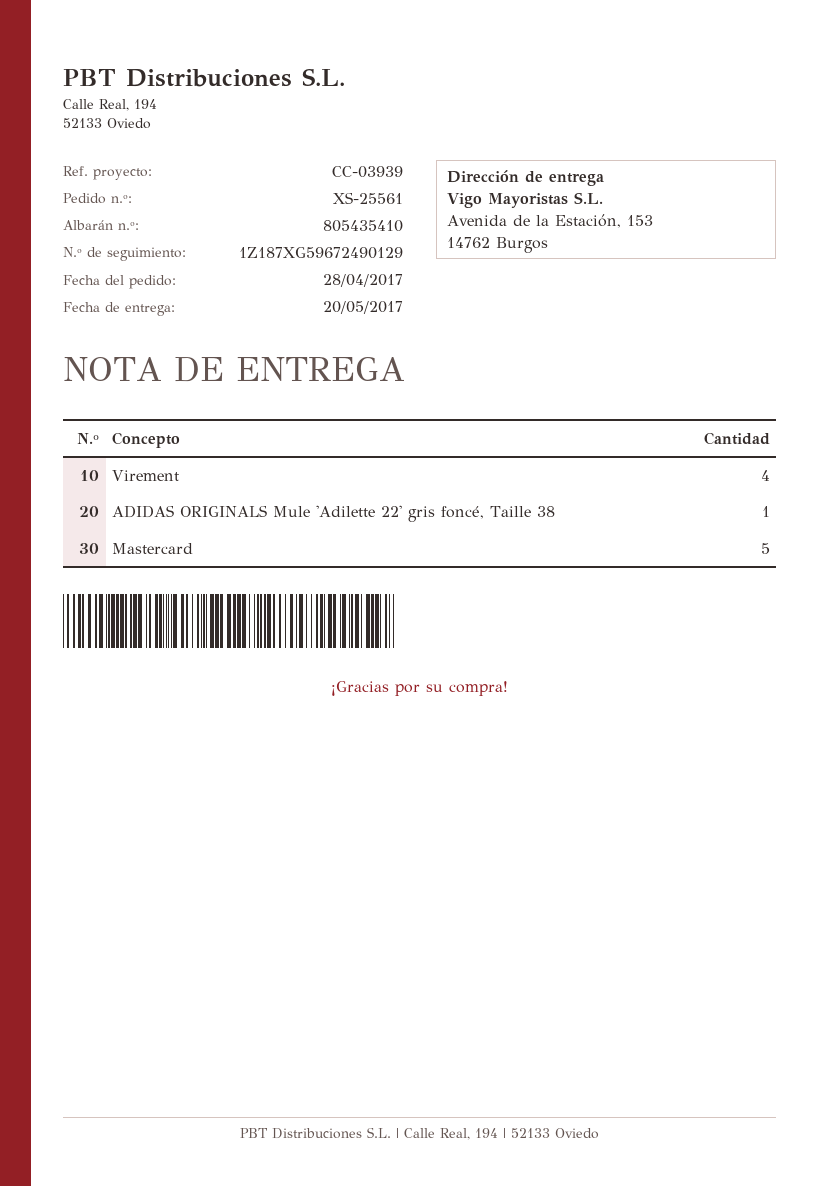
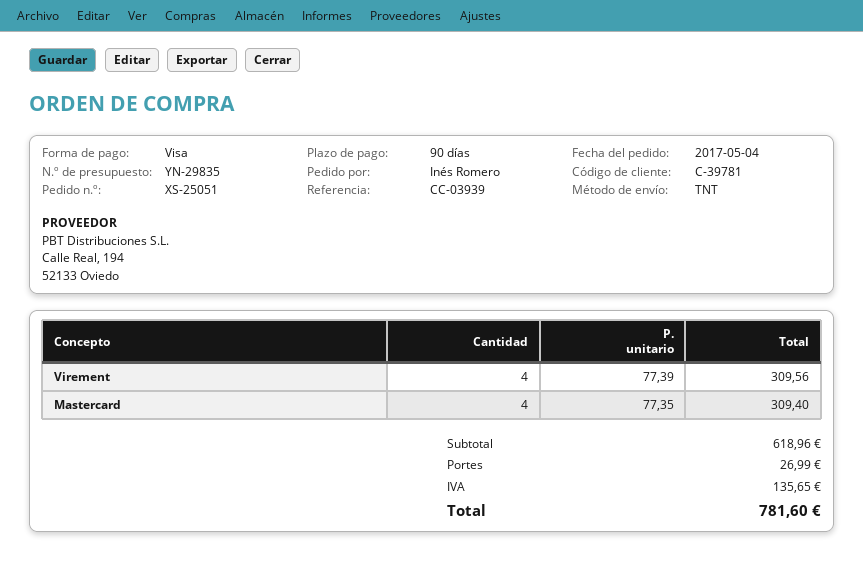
order number: XS-25561 -> XS-25051
order date: 2017-04-28 -> 2017-05-04
ADIDAS ORIGINALS Mule 'Adilette 22' gris foncé, Taille 38: 1 -> none
Mastercard: 5 -> 4

